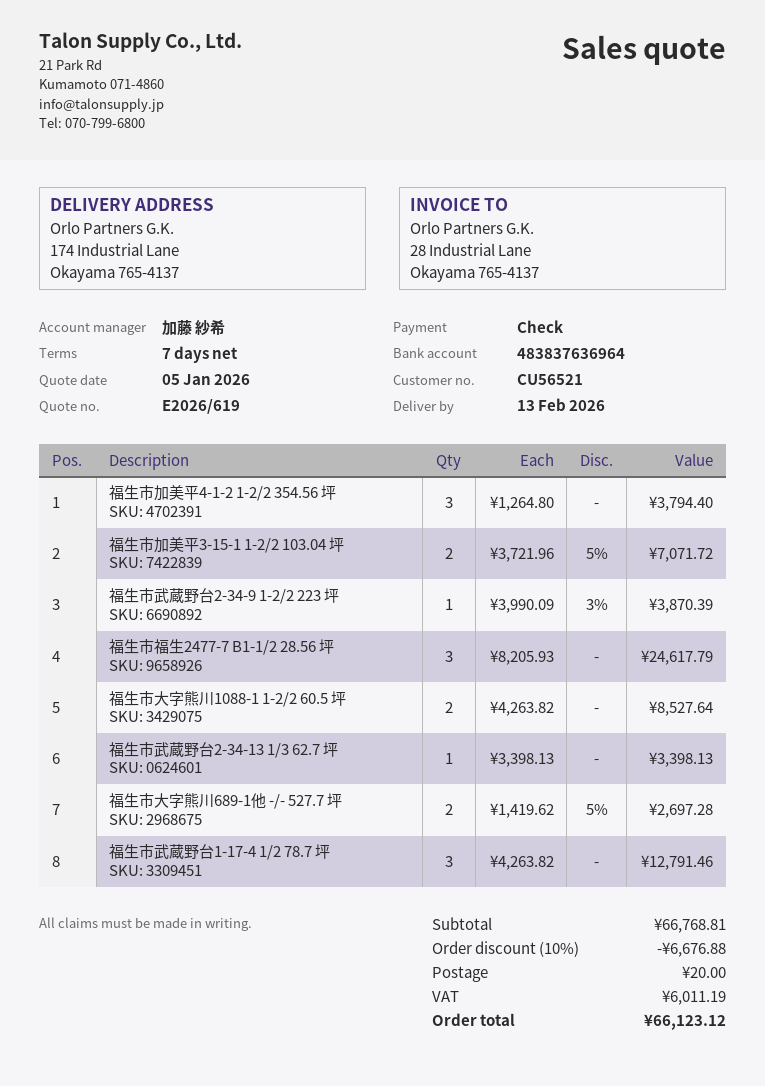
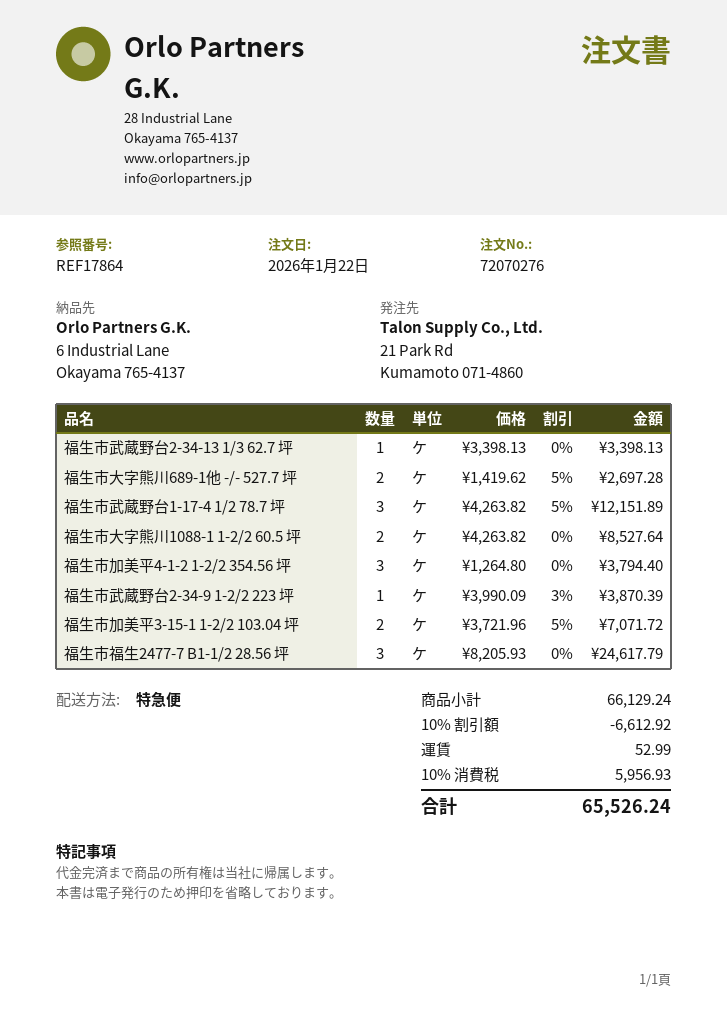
ship to: 174 Industrial Lane, Okayama 765-4137 -> 6 Industrial Lane, Okayama 765-4137
福生市武蔵野台1-17-4 1/2 78.7 坪: 3 x 4263.82 = 12791.46 -> 3 x 4263.82 - 5% = 12151.89
subtotal: 66768.81 -> 66129.24
discount: 10% = 6676.88 -> 10% = 6612.92
shipping: 20.00 -> 52.99
tax: 6011.19 -> 5956.93
total: 66123.12 -> 65526.24

